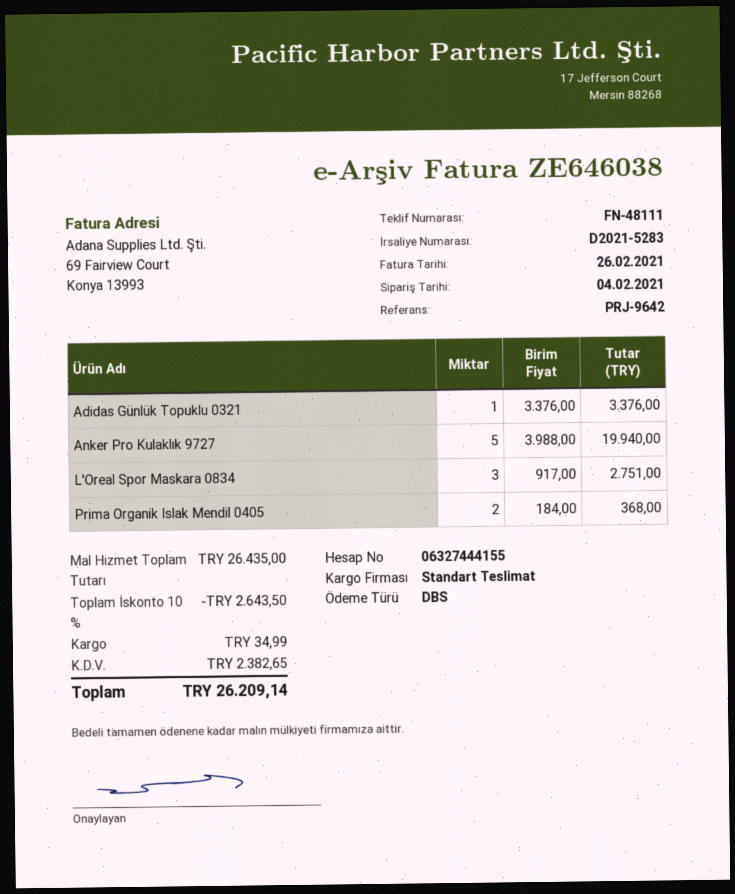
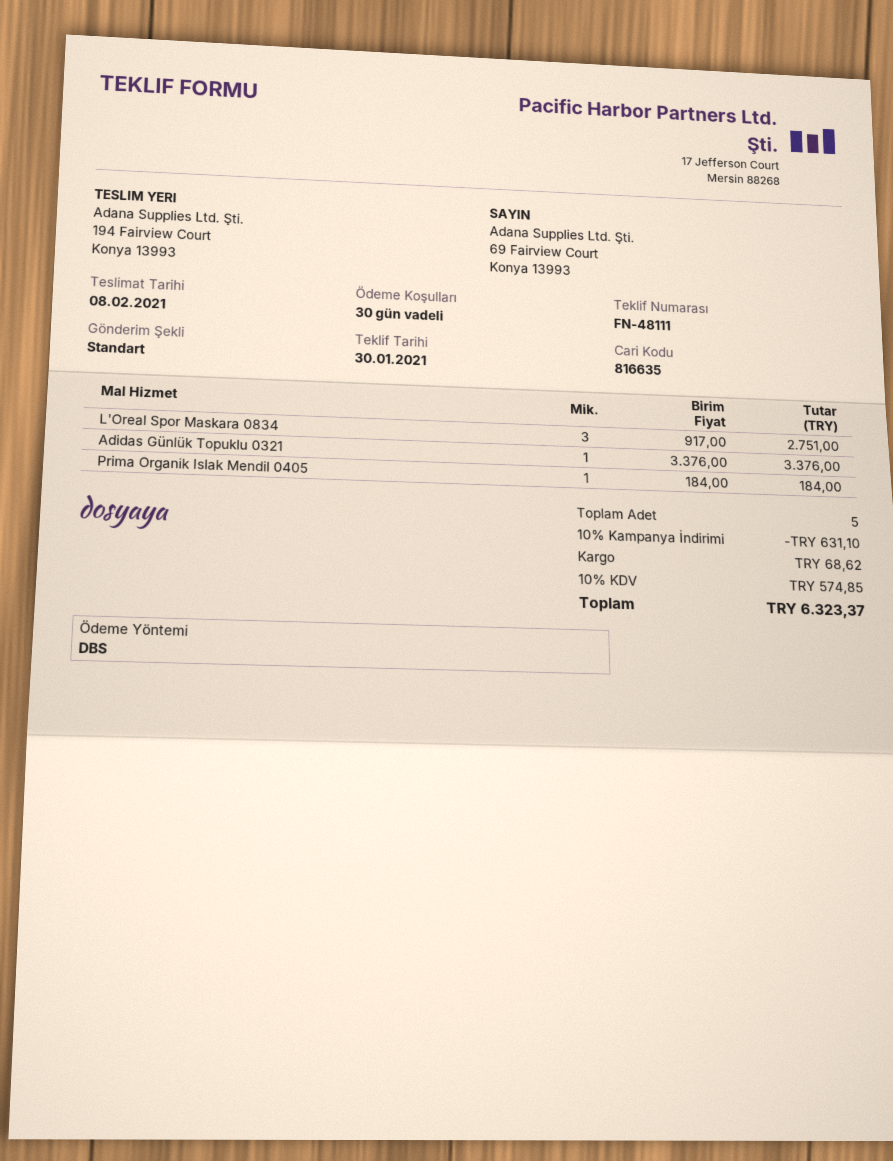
Anker Pro Kulaklık 9727: 5 x 3988.00 = 19940.00 -> none
Prima Organik Islak Mendil 0405: 2 x 184.00 = 368.00 -> 1 x 184.00 = 184.00
discount: 10% = 2643.50 -> 10% = 631.10
shipping: 34.99 -> 68.62
tax: 2382.65 -> 574.85
total: 26209.14 -> 6323.37

